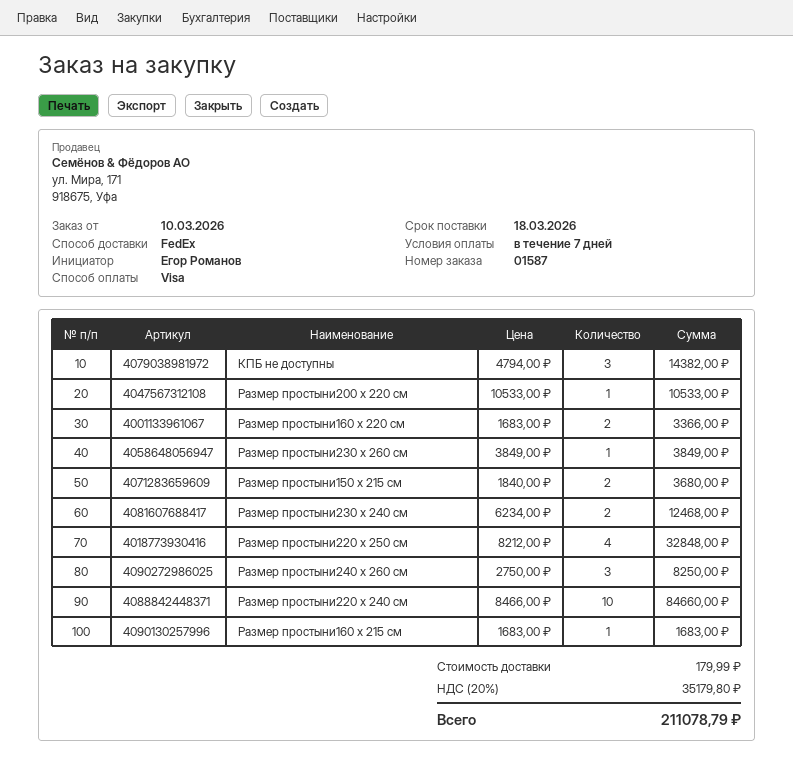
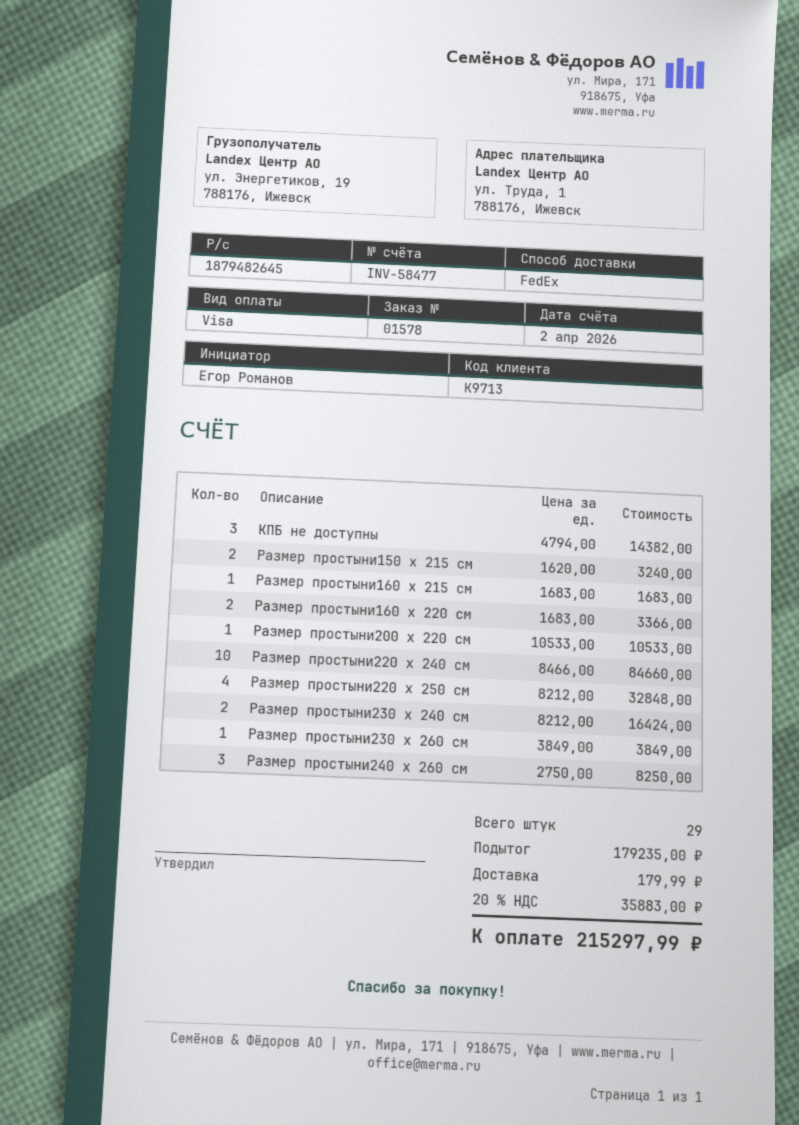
order number: 01587 -> 01578
Размер простыни150 х 215 см: 2 x 1840.00 = 3680.00 -> 2 x 1620.00 = 3240.00
Размер простыни230 х 240 см: 2 x 6234.00 = 12468.00 -> 2 x 8212.00 = 16424.00
tax: 20% = 35179.80 -> 20% = 35883.00
total: 211078.79 -> 215297.99

